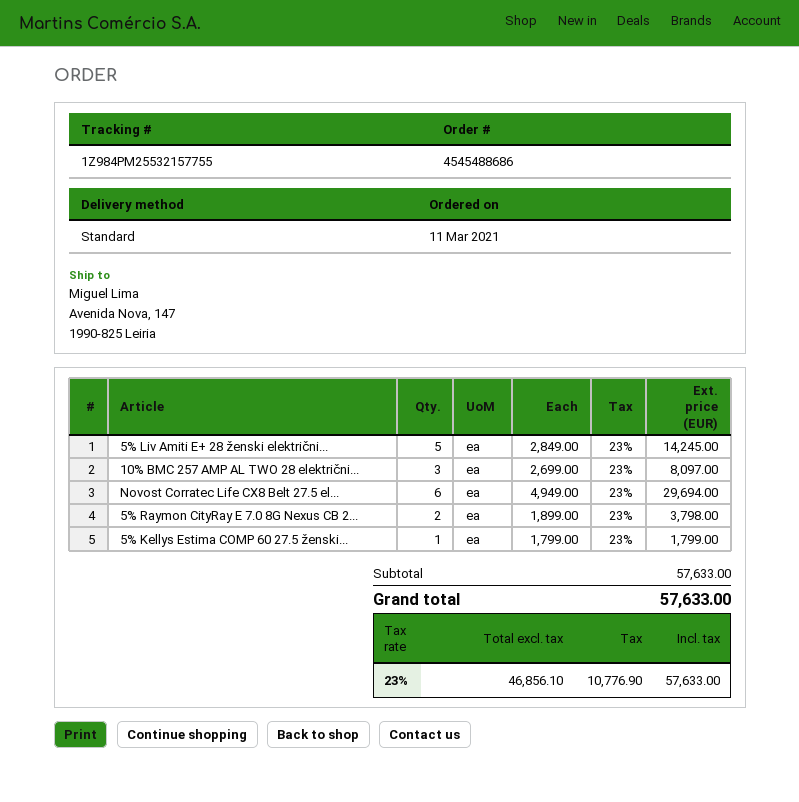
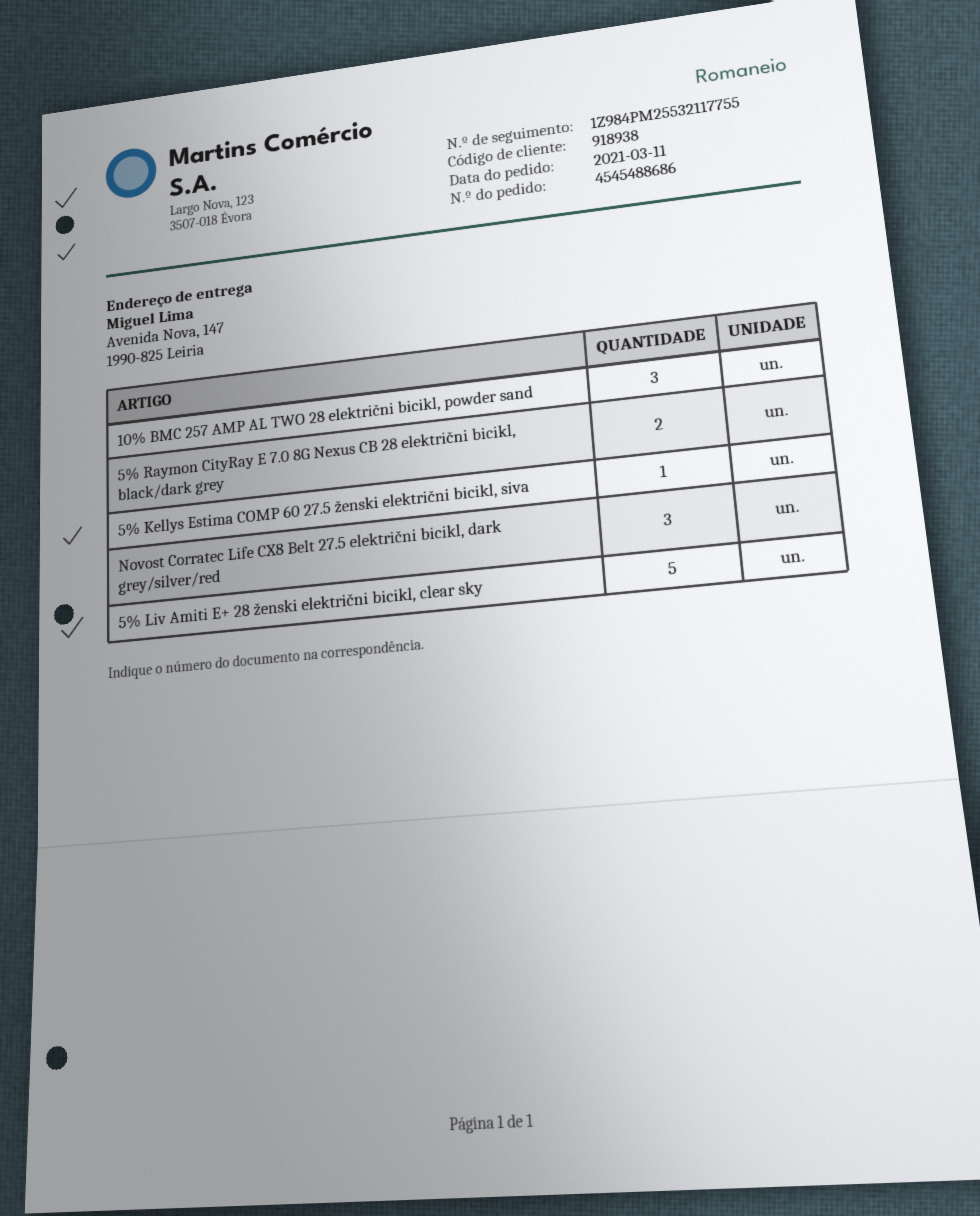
tracking number: 1Z984PM25532157755 -> 1Z984PM25532117755
Novost Corratec Life CX8 Belt 27.5 el...: 6 -> 3

